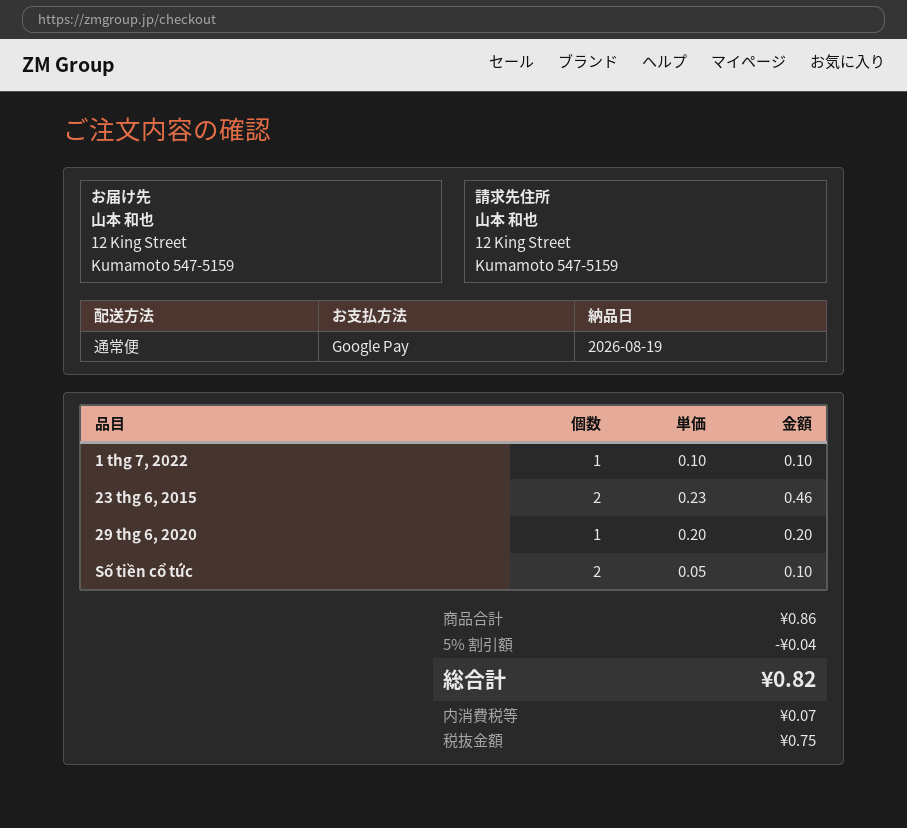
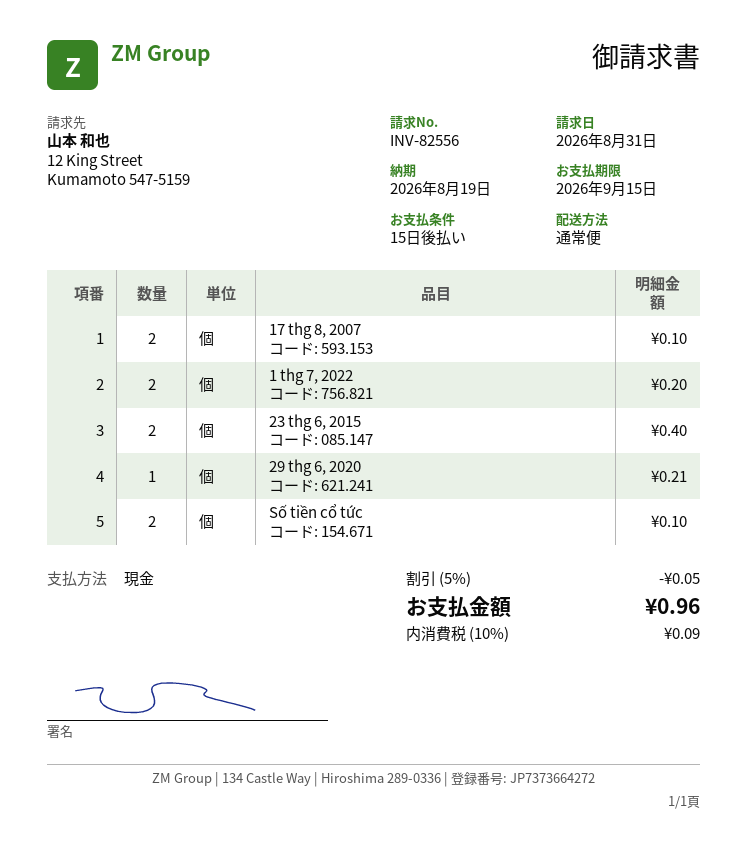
payment method: Google Pay -> cash
1 thg 7, 2022: 1 for 0.10 -> 2 for 0.20
23 thg 6, 2015: 2 for 0.46 -> 2 for 0.40
29 thg 6, 2020: 1 for 0.20 -> 1 for 0.21
17 thg 8, 2007: none -> 2 for 0.10
discount: 5% = 0.04 -> 5% = 0.05
tax: 0.07 -> 0.09
total: 0.82 -> 0.96

